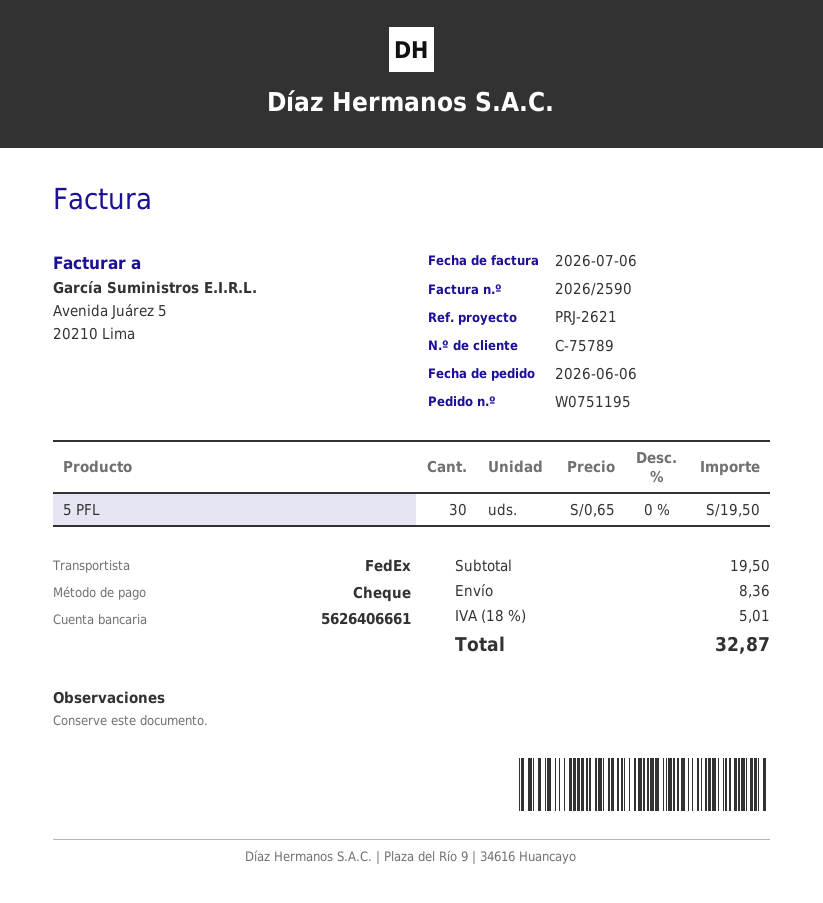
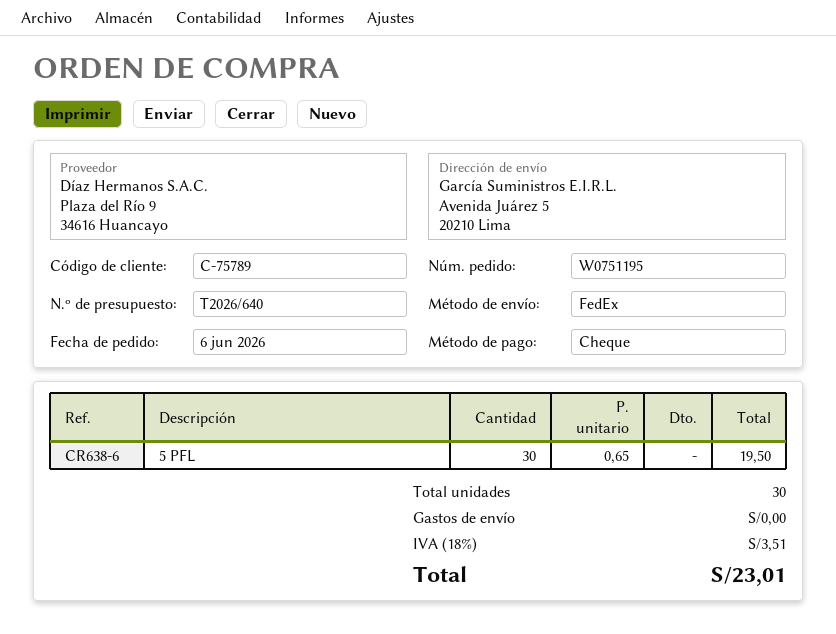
shipping: 8.36 -> 0.00
tax: 18% = 5.01 -> 18% = 3.51
total: 32.87 -> 23.01

